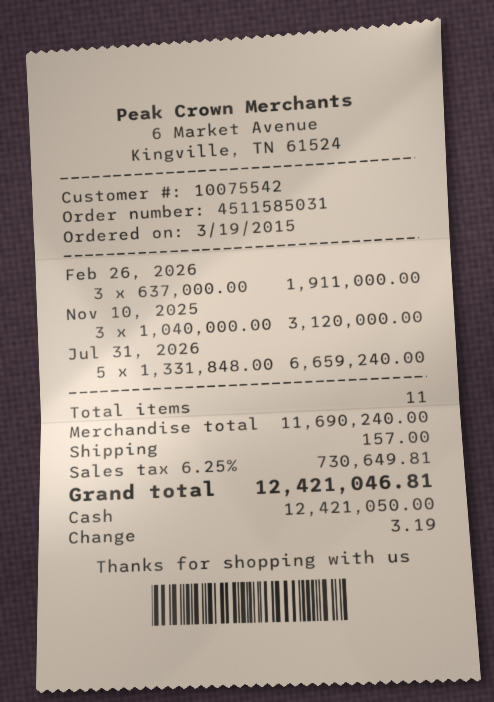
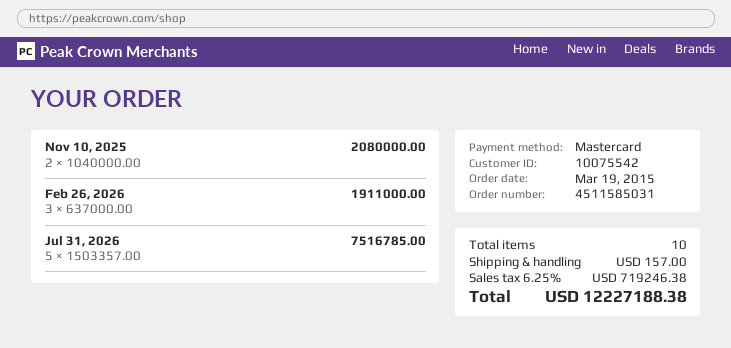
payment method: cash -> Mastercard
Nov 10, 2025: 3 x 1040000.00 = 3120000.00 -> 2 x 1040000.00 = 2080000.00
Jul 31, 2026: 5 x 1331848.00 = 6659240.00 -> 5 x 1503357.00 = 7516785.00
total quantity: 11 -> 10
tax: 6.25% = 730649.81 -> 6.25% = 719246.38
total: 12421046.81 -> 12227188.38

